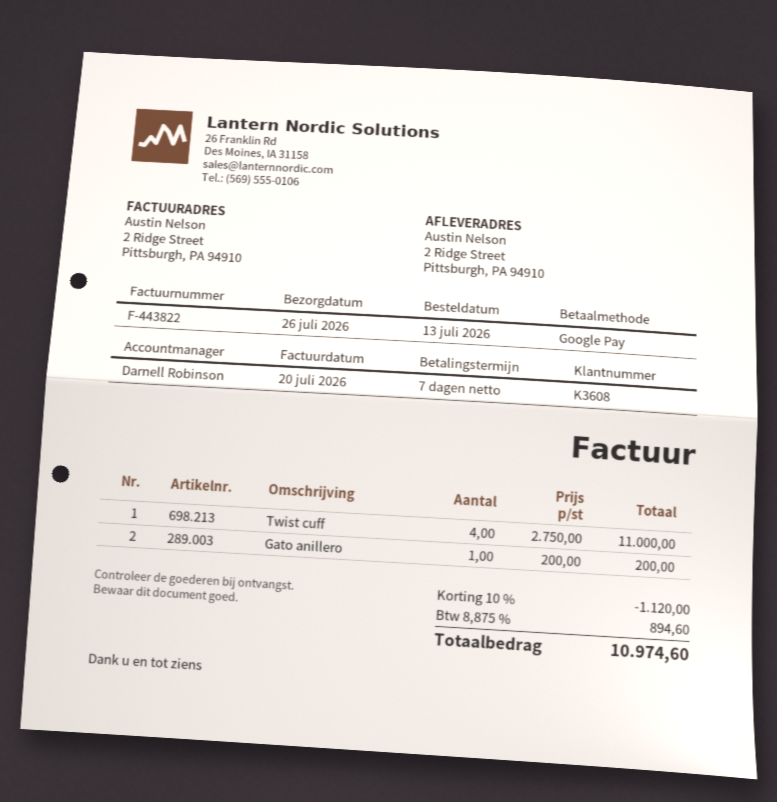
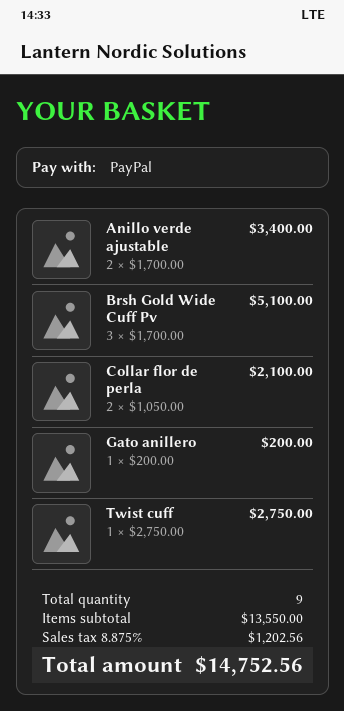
payment method: Google Pay -> PayPal
Twist cuff: 4 x 2750.00 = 11000.00 -> 1 x 2750.00 = 2750.00
Anillo verde ajustable: none -> 2 x 1700.00 = 3400.00
Brsh Gold Wide Cuff Pv: none -> 3 x 1700.00 = 5100.00
Collar flor de perla: none -> 2 x 1050.00 = 2100.00
discount: 10% = 1120.00 -> none
tax: 8.875% = 894.60 -> 8.875% = 1202.56
total: 10974.60 -> 14752.56

